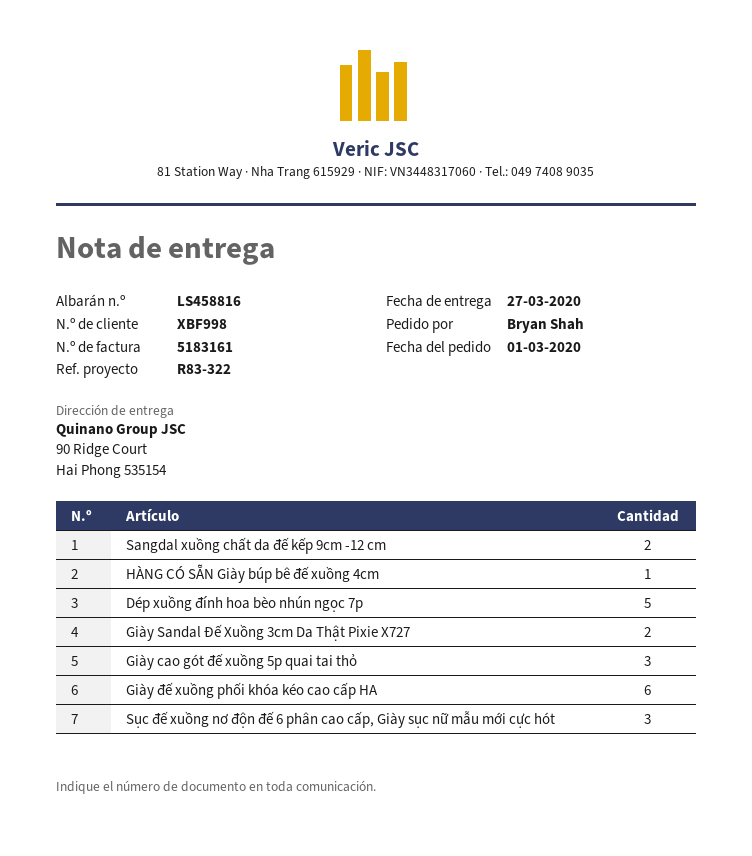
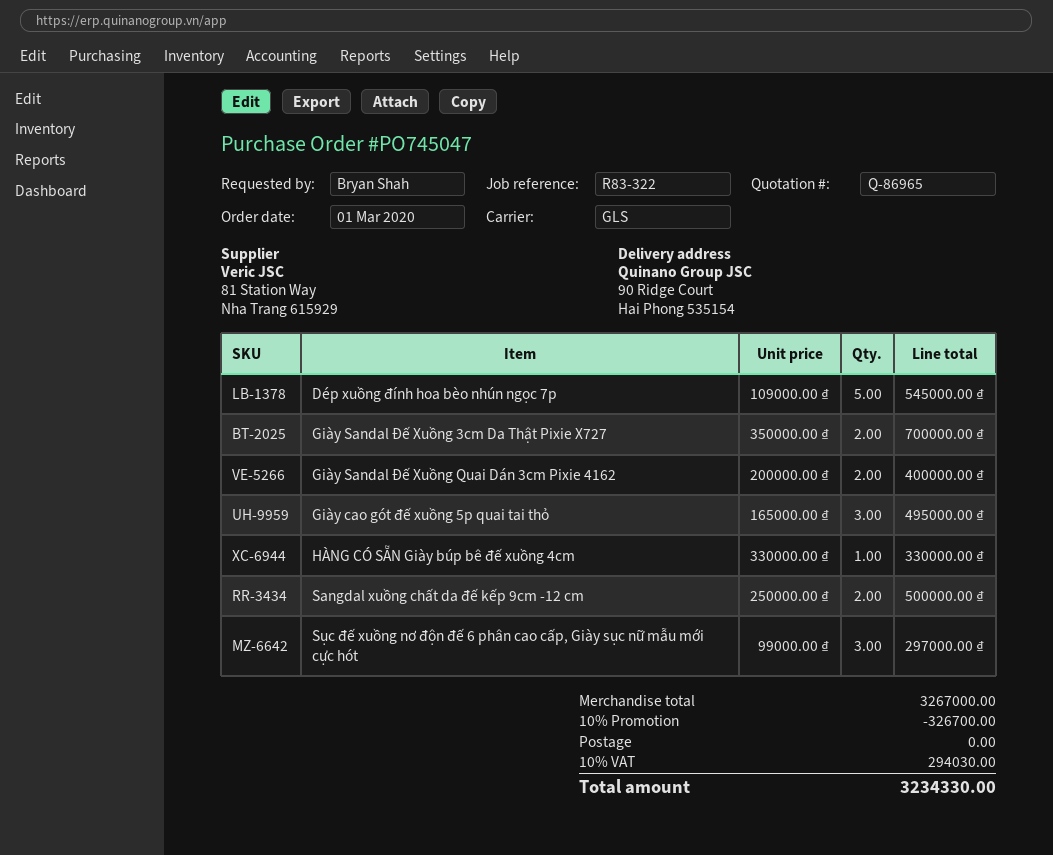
Giày đế xuồng phối khóa kéo cao cấp HA: 6 -> none
Giày Sandal Đế Xuồng Quai Dán 3cm Pixie 4162: none -> 2

